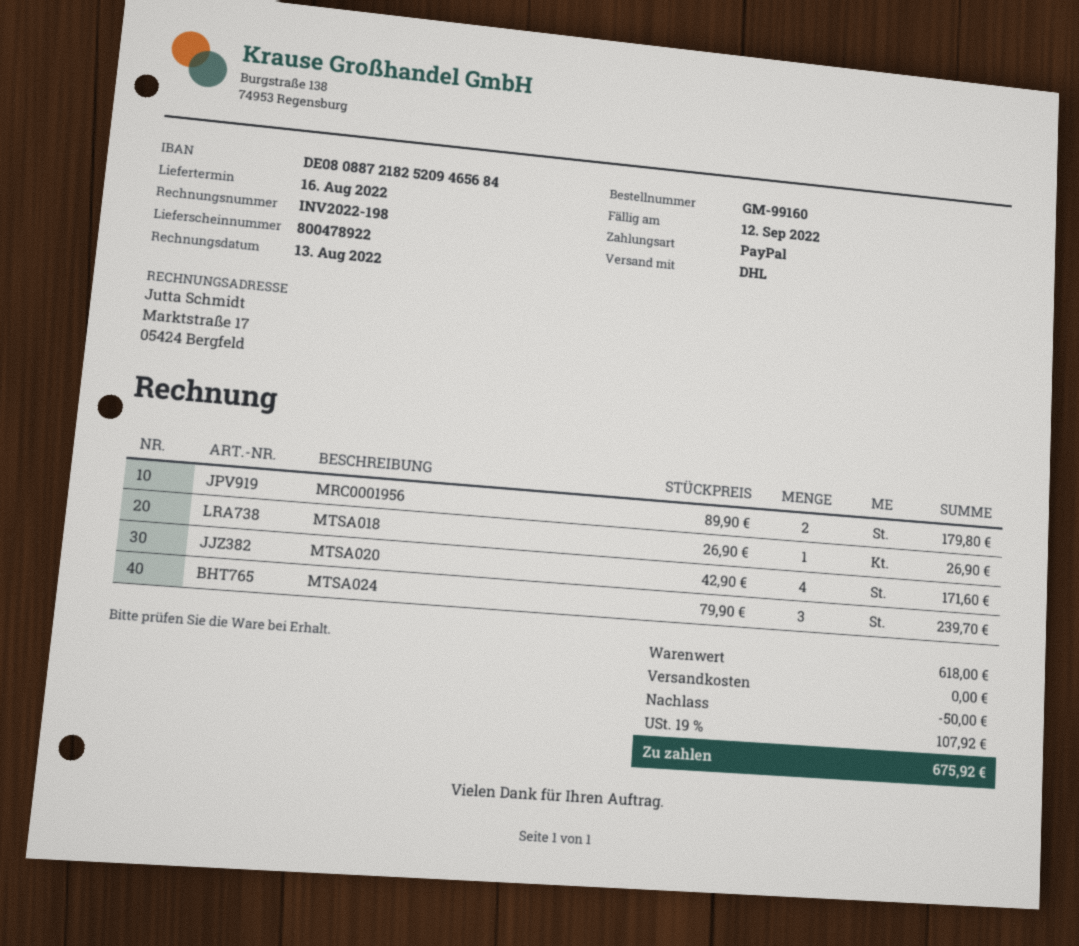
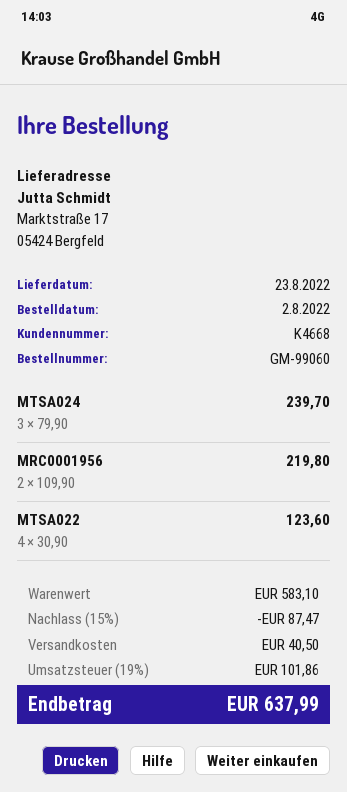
order number: GM-99160 -> GM-99060
delivery date: 2022-08-16 -> 2022-08-23
MRC0001956: 2 x 89.90 = 179.80 -> 2 x 109.90 = 219.80
MTSA018: 1 x 26.90 = 26.90 -> none
MTSA020: 4 x 42.90 = 171.60 -> none
MTSA022: none -> 4 x 30.90 = 123.60
subtotal: 618.00 -> 583.10
discount: 50.00 -> 87.47
shipping: 0.00 -> 40.50
tax: 19% = 107.92 -> 19% = 101.86
total: 675.92 -> 637.99

